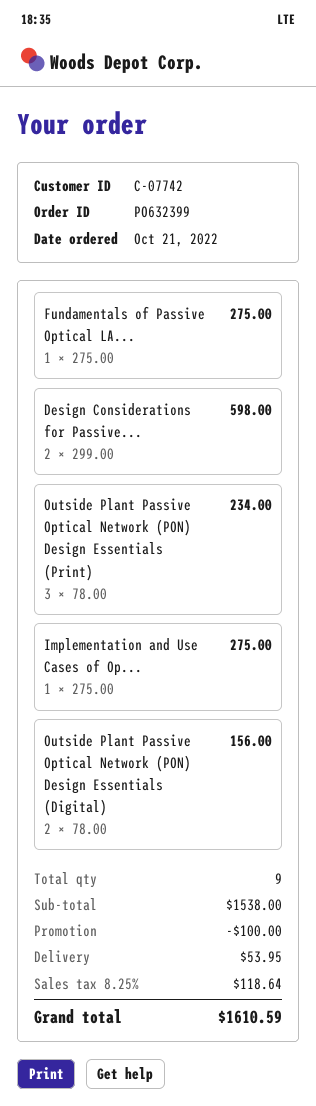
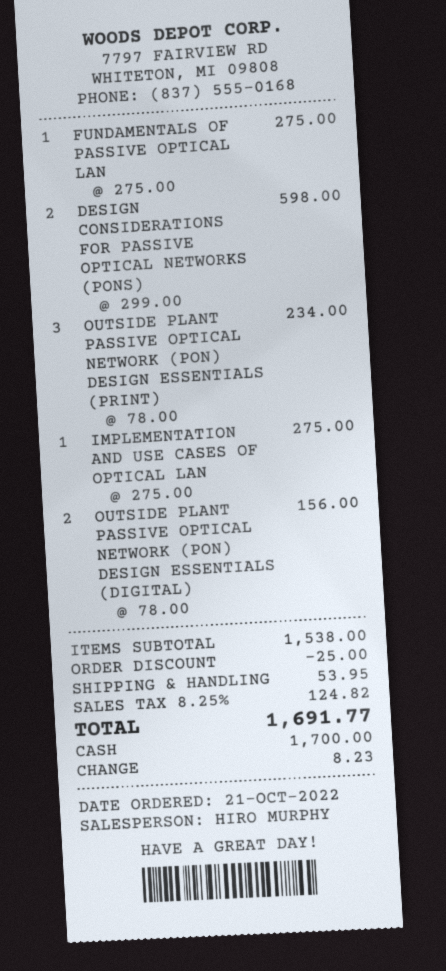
discount: 100.00 -> 25.00
tax: 8.25% = 118.64 -> 8.25% = 124.82
total: 1610.59 -> 1691.77

